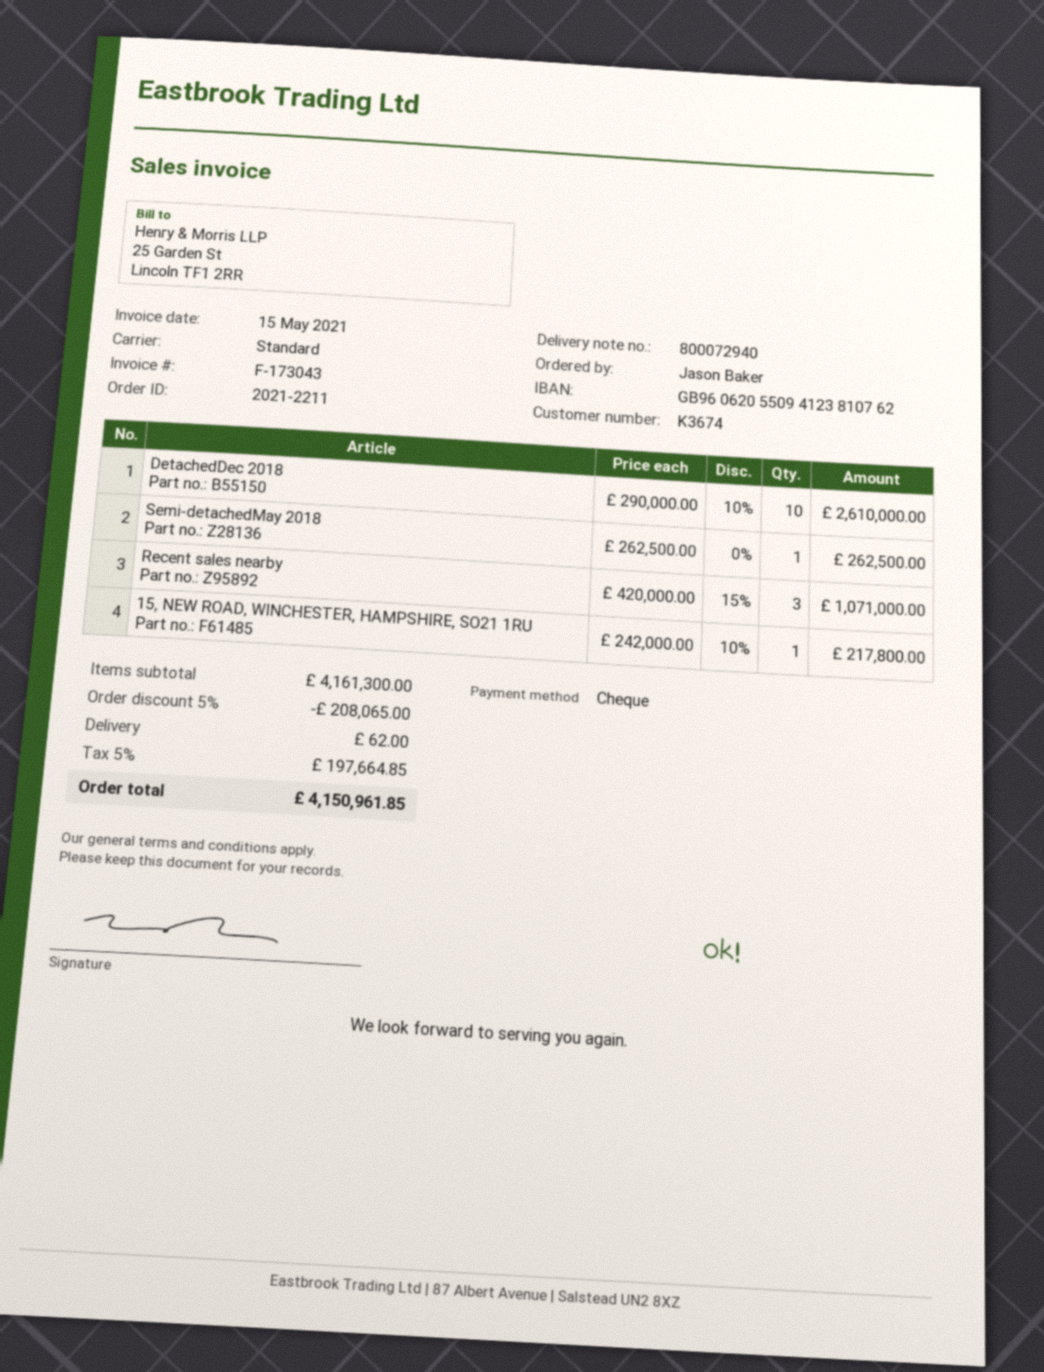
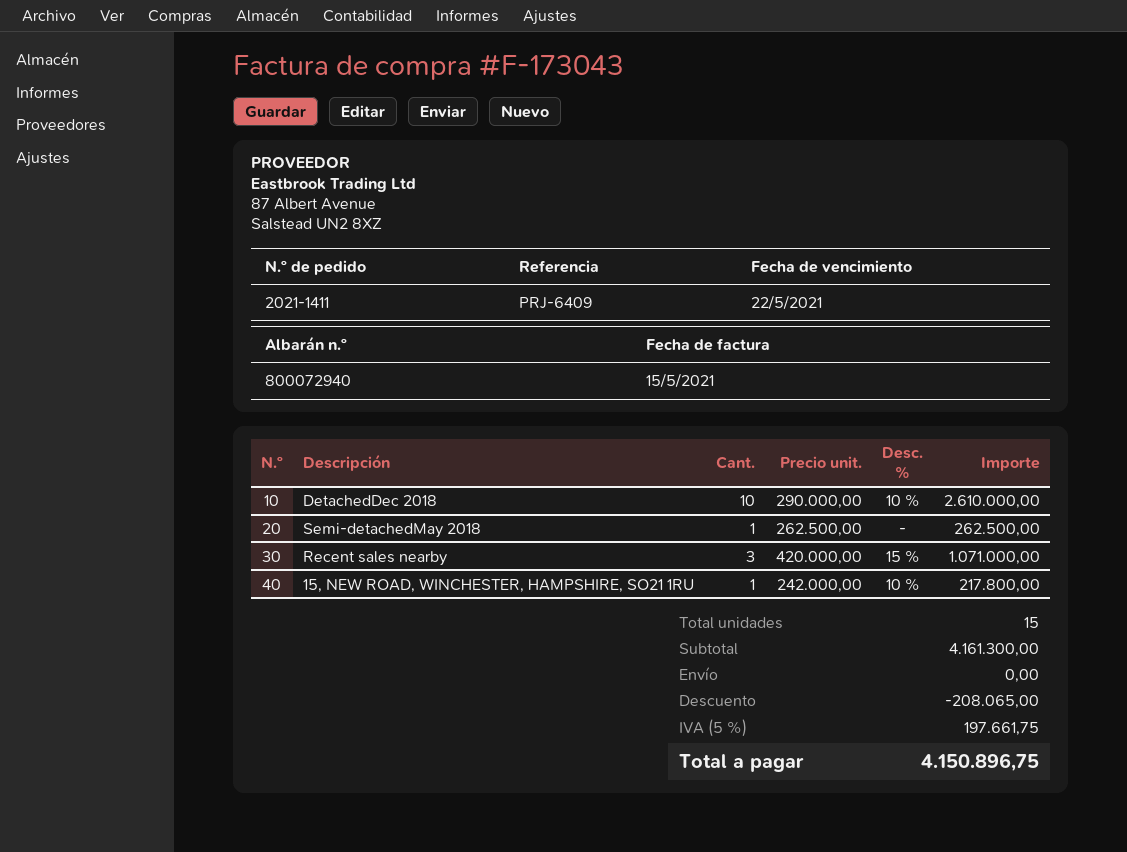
order number: 2021-2211 -> 2021-1411
shipping: 62.00 -> 0.00
tax: 5% = 197664.85 -> 5% = 197661.75
total: 4150961.85 -> 4150896.75

